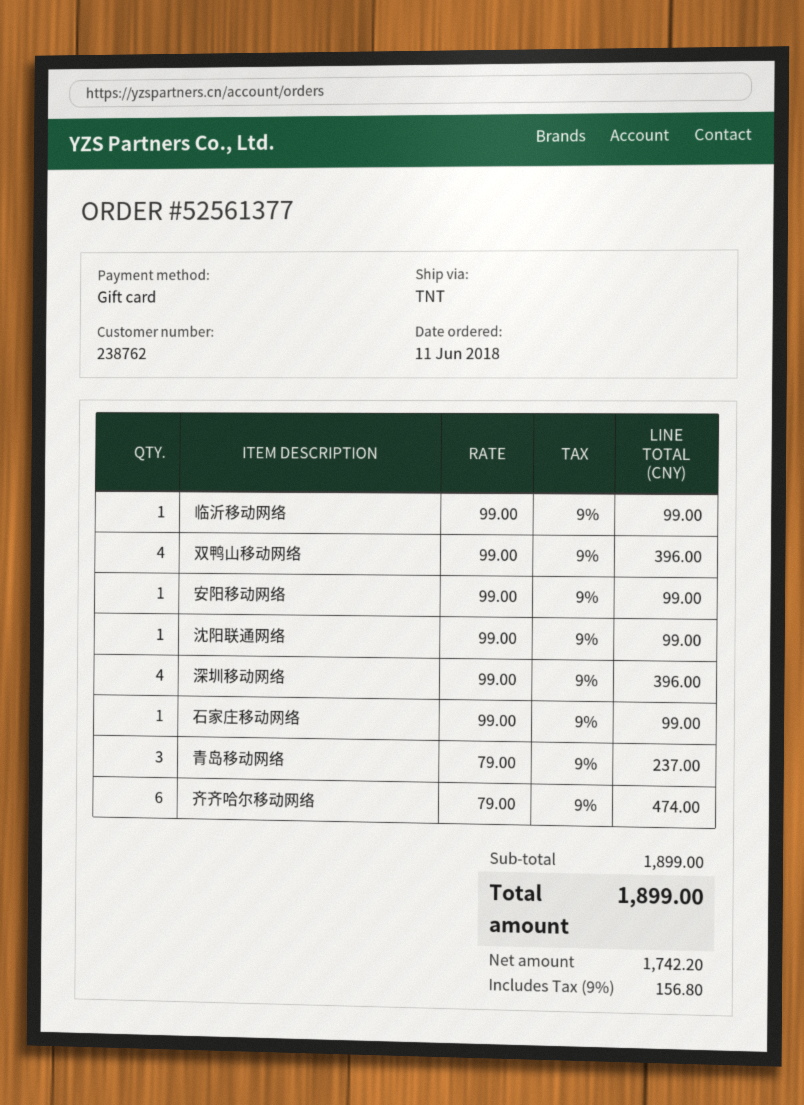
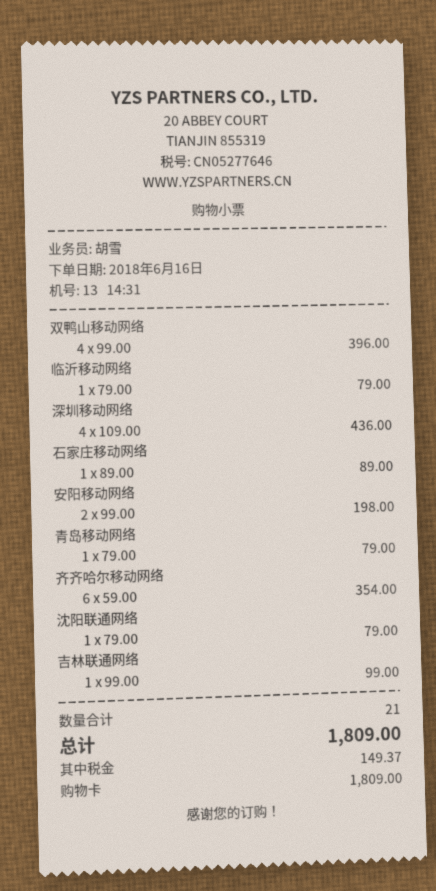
order date: 2018-06-11 -> 2018-06-16
临沂移动网络: 1 x 99.00 = 99.00 -> 1 x 79.00 = 79.00
安阳移动网络: 1 x 99.00 = 99.00 -> 2 x 99.00 = 198.00
沈阳联通网络: 1 x 99.00 = 99.00 -> 1 x 79.00 = 79.00
深圳移动网络: 4 x 99.00 = 396.00 -> 4 x 109.00 = 436.00
石家庄移动网络: 1 x 99.00 = 99.00 -> 1 x 89.00 = 89.00
青岛移动网络: 3 x 79.00 = 237.00 -> 1 x 79.00 = 79.00
齐齐哈尔移动网络: 6 x 79.00 = 474.00 -> 6 x 59.00 = 354.00
吉林联通网络: none -> 1 x 99.00 = 99.00
tax: 156.80 -> 149.37
total: 1899.00 -> 1809.00

